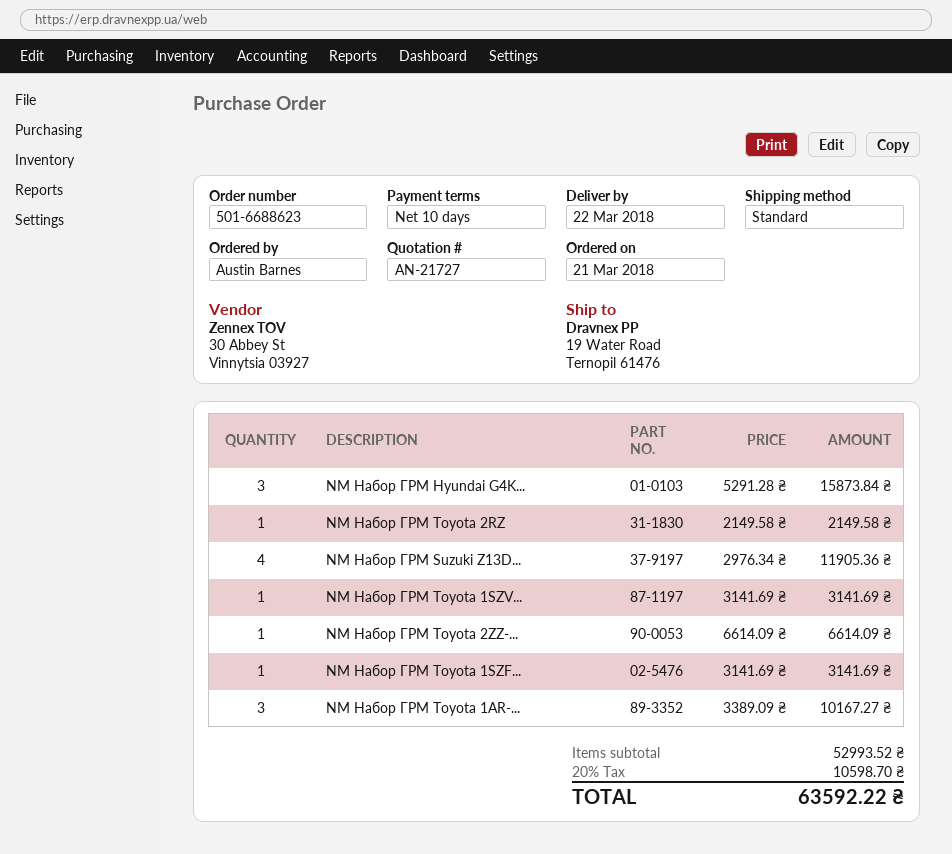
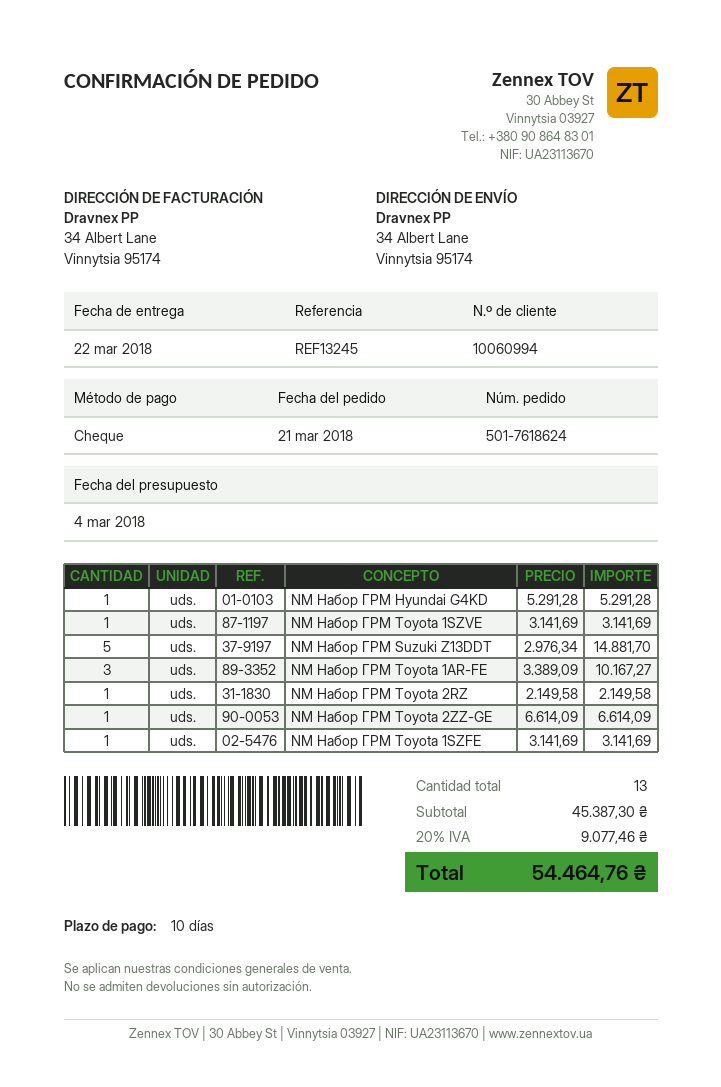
order number: 501-6688623 -> 501-7618624
ship to: 19 Water Road, Ternopil 61476 -> 34 Albert Lane, Vinnytsia 95174
NM Набор ГРМ Hyundai G4K...: 3 x 5291.28 = 15873.84 -> 1 x 5291.28 = 5291.28
NM Набор ГРМ Suzuki Z13D...: 4 x 2976.34 = 11905.36 -> 5 x 2976.34 = 14881.70
subtotal: 52993.52 -> 45387.30
tax: 20% = 10598.70 -> 20% = 9077.46
total: 63592.22 -> 54464.76

